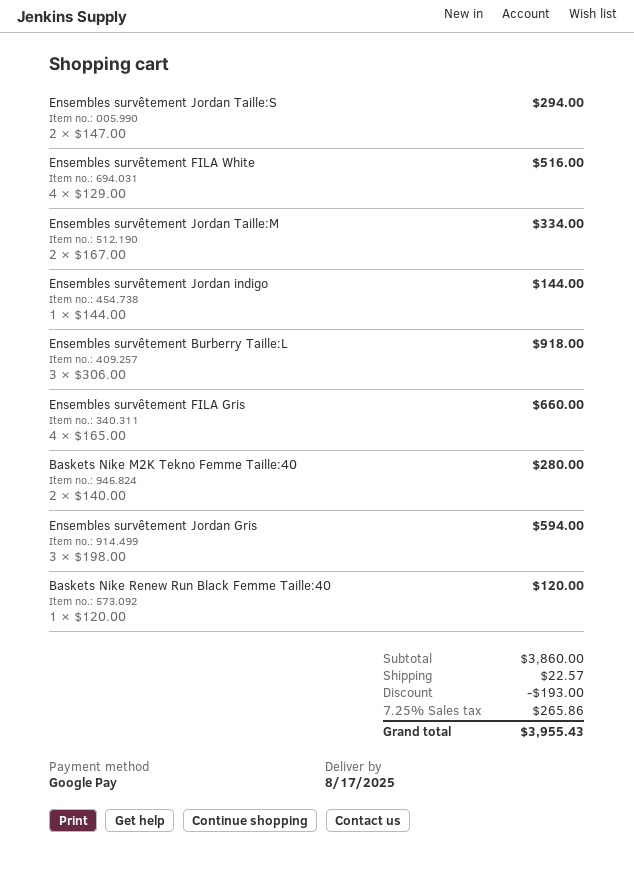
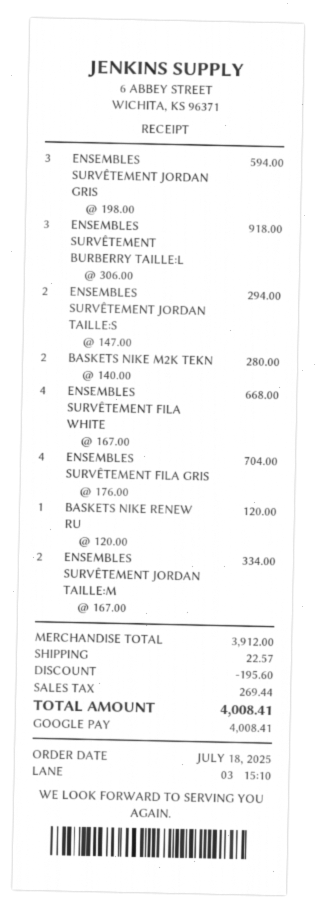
Ensembles survêtement FILA White: 4 x 129.00 = 516.00 -> 4 x 167.00 = 668.00
Ensembles survêtement Jordan indigo: 1 x 144.00 = 144.00 -> none
Ensembles survêtement FILA Gris: 4 x 165.00 = 660.00 -> 4 x 176.00 = 704.00
subtotal: 3860.00 -> 3912.00
discount: 193.00 -> 195.60
tax: 265.86 -> 269.44
total: 3955.43 -> 4008.41

